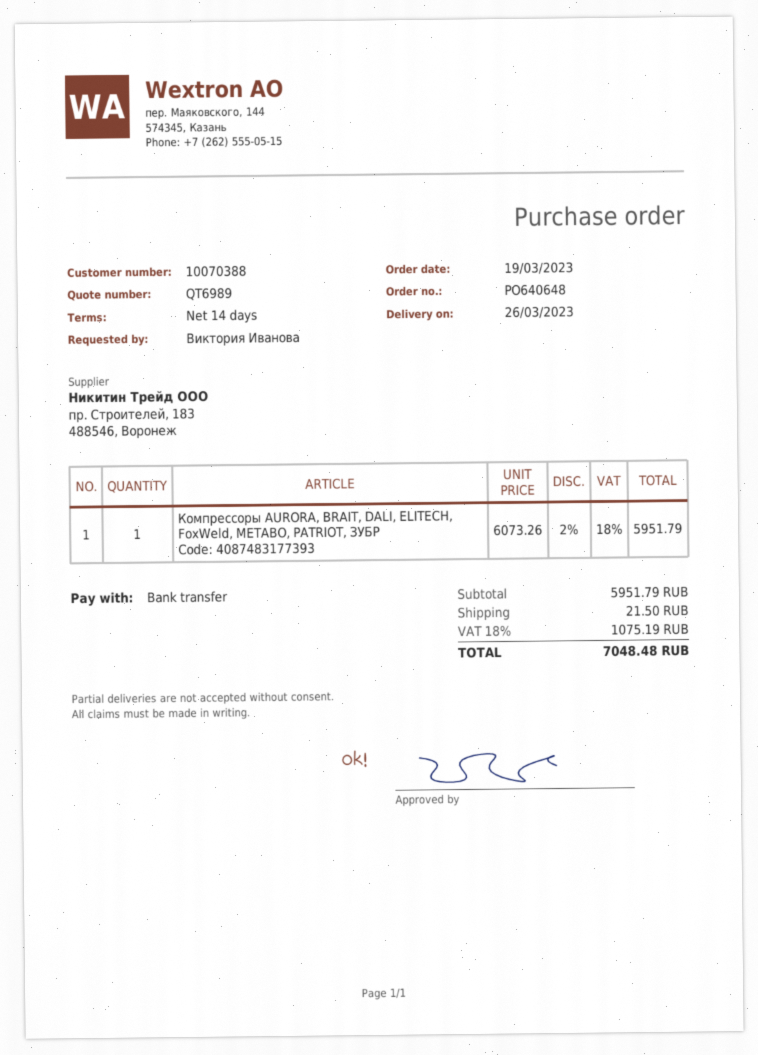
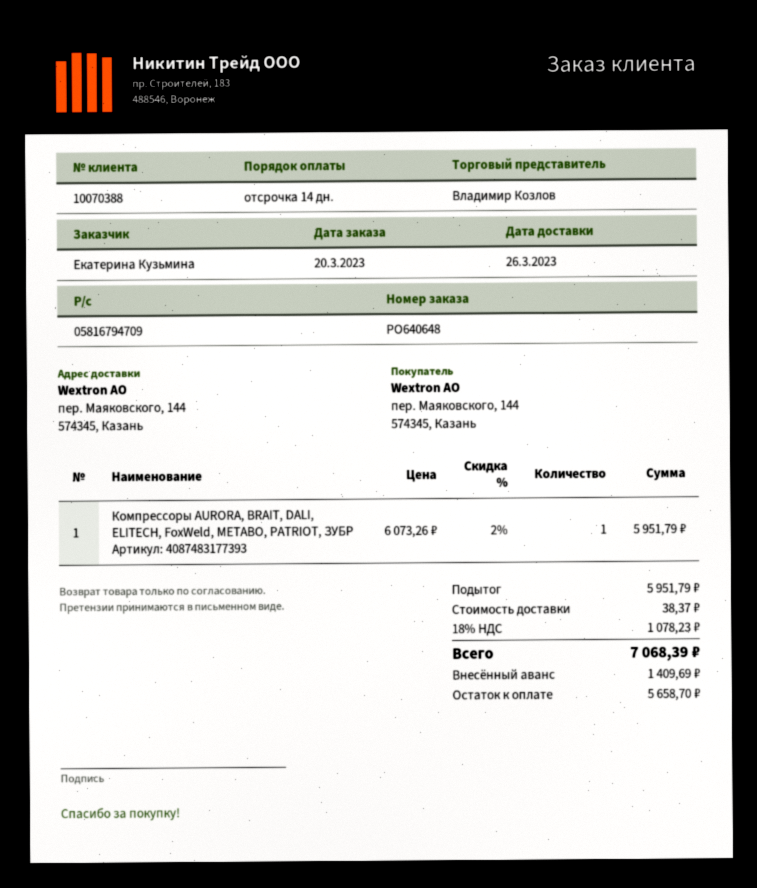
order date: 2023-03-19 -> 2023-03-20
ordered by: Виктория Иванова -> Екатерина Кузьмина
shipping: 21.50 -> 38.37
tax: 18% = 1075.19 -> 18% = 1078.23
total: 7048.48 -> 7068.39

